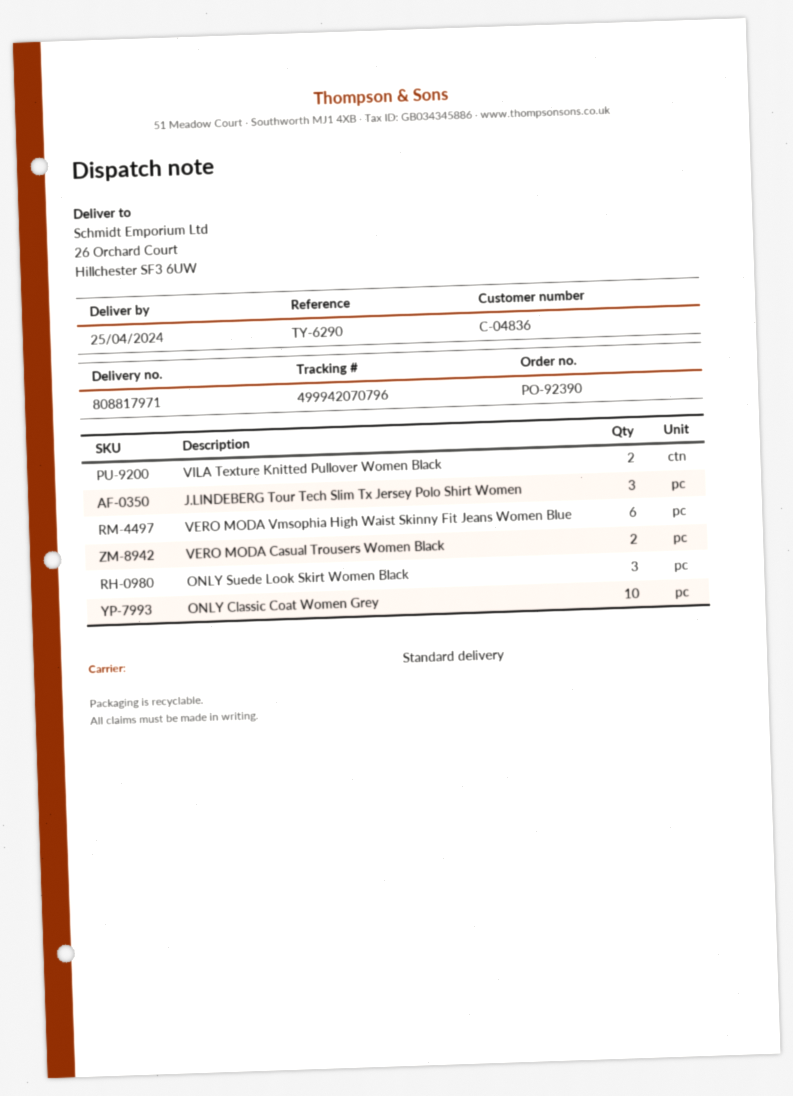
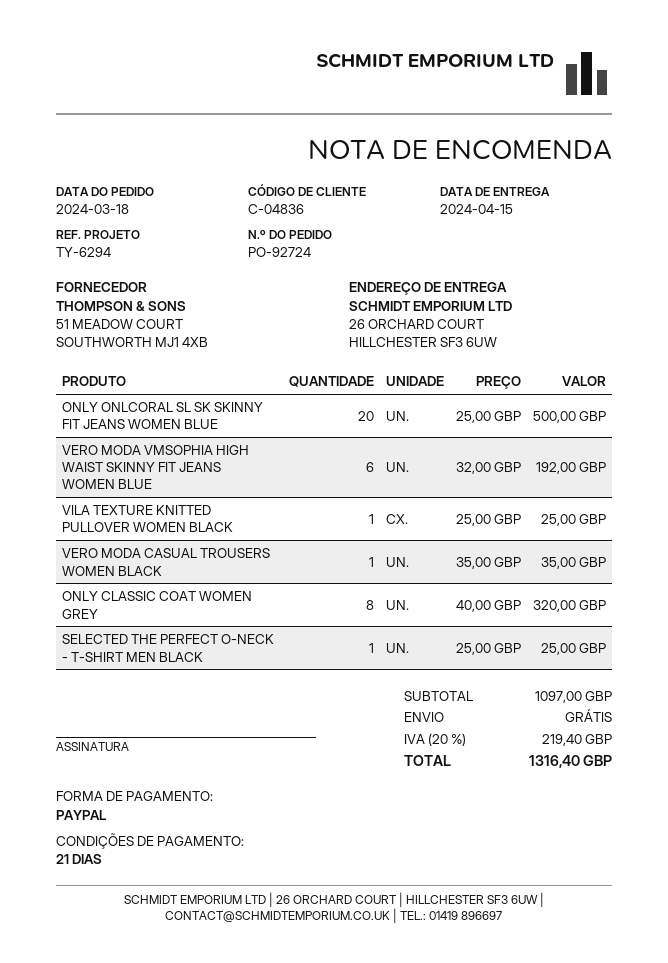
order number: PO-92390 -> PO-92724
delivery date: 2024-04-25 -> 2024-04-15
reference: TY-6290 -> TY-6294
VILA Texture Knitted Pullover Women Black: 2 -> 1
J.LINDEBERG Tour Tech Slim Tx Jersey Polo Shirt Women: 3 -> none
VERO MODA Casual Trousers Women Black: 2 -> 1
ONLY Suede Look Skirt Women Black: 3 -> none
ONLY Classic Coat Women Grey: 10 -> 8
ONLY ONLCORAL SL SK SKINNY FIT JEANS WOMEN BLUE: none -> 20
SELECTED THE PERFECT O-NECK - T-SHIRT MEN BLACK: none -> 1

